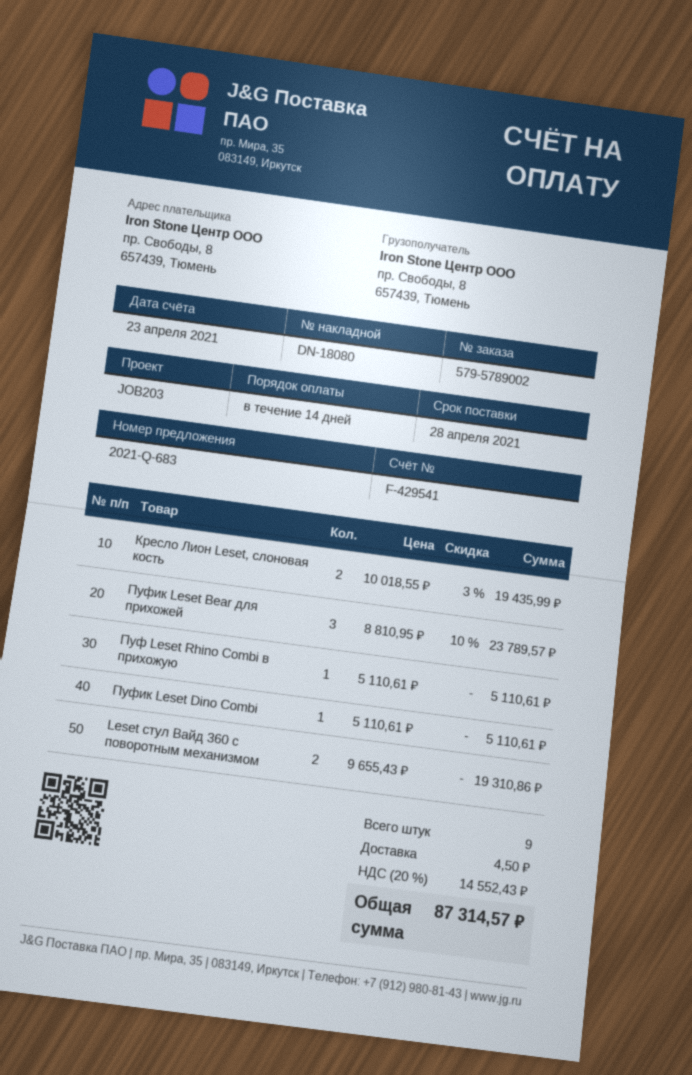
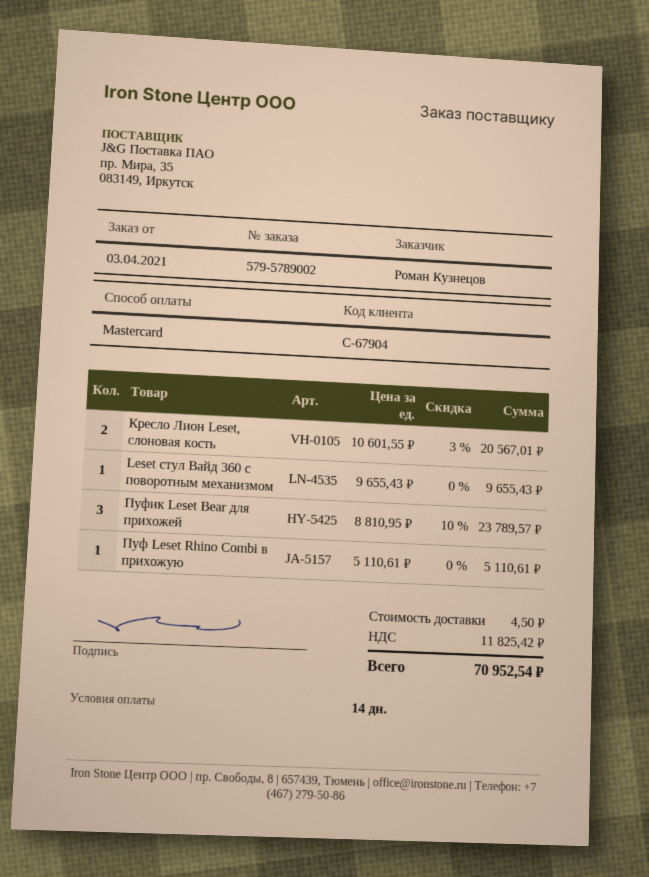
Кресло Лион Leset, слоновая кость: 2 x 10018.55 - 3% = 19435.99 -> 2 x 10601.55 - 3% = 20567.01
Пуфик Leset Dino Combi: 1 x 5110.61 = 5110.61 -> none
Leset стул Вайд 360 с поворотным механизмом: 2 x 9655.43 = 19310.86 -> 1 x 9655.43 = 9655.43
tax: 14552.43 -> 11825.42
total: 87314.57 -> 70952.54

